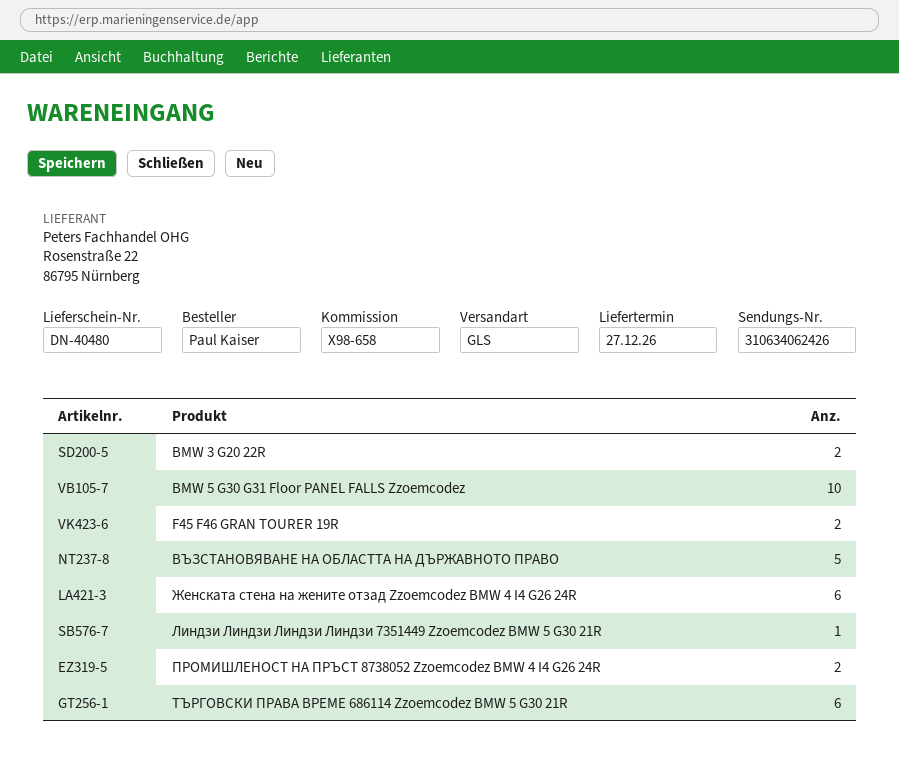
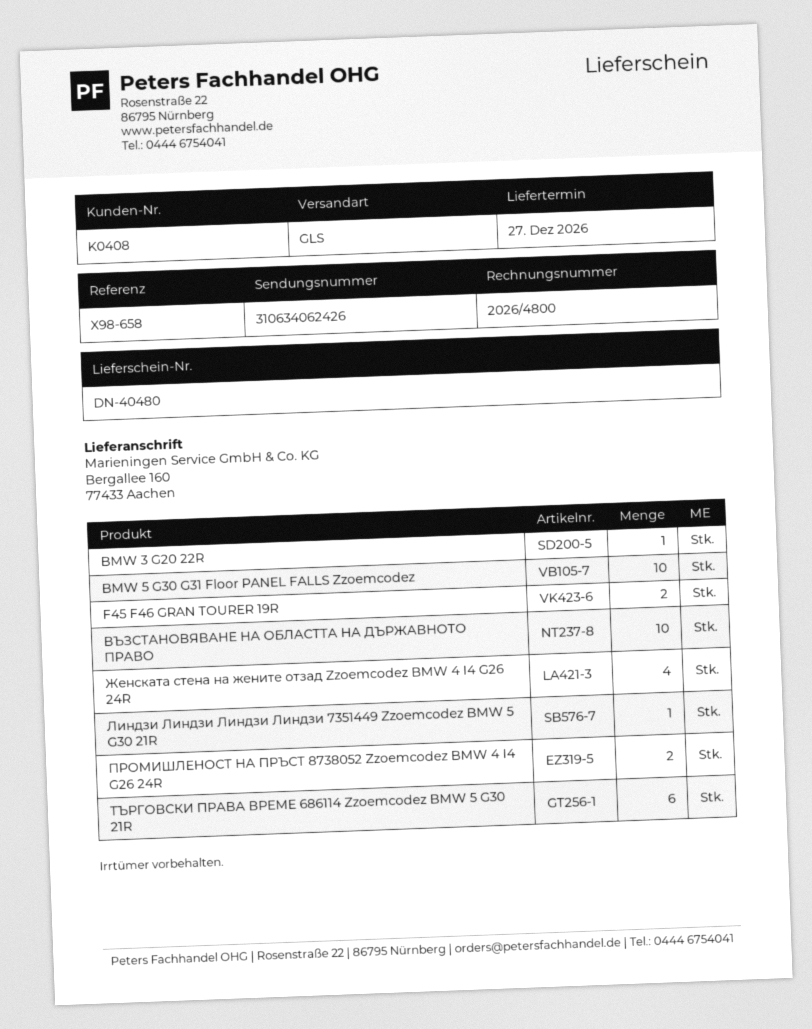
BMW 3 G20 22R: 2 -> 1
ВЪЗСТАНОВЯВАНЕ НА ОБЛАСТТА НА ДЪРЖАВНОТО ПРАВО: 5 -> 10
Женската стена на жените отзад Zzoemcodez BMW 4 I4 G26 24R: 6 -> 4

